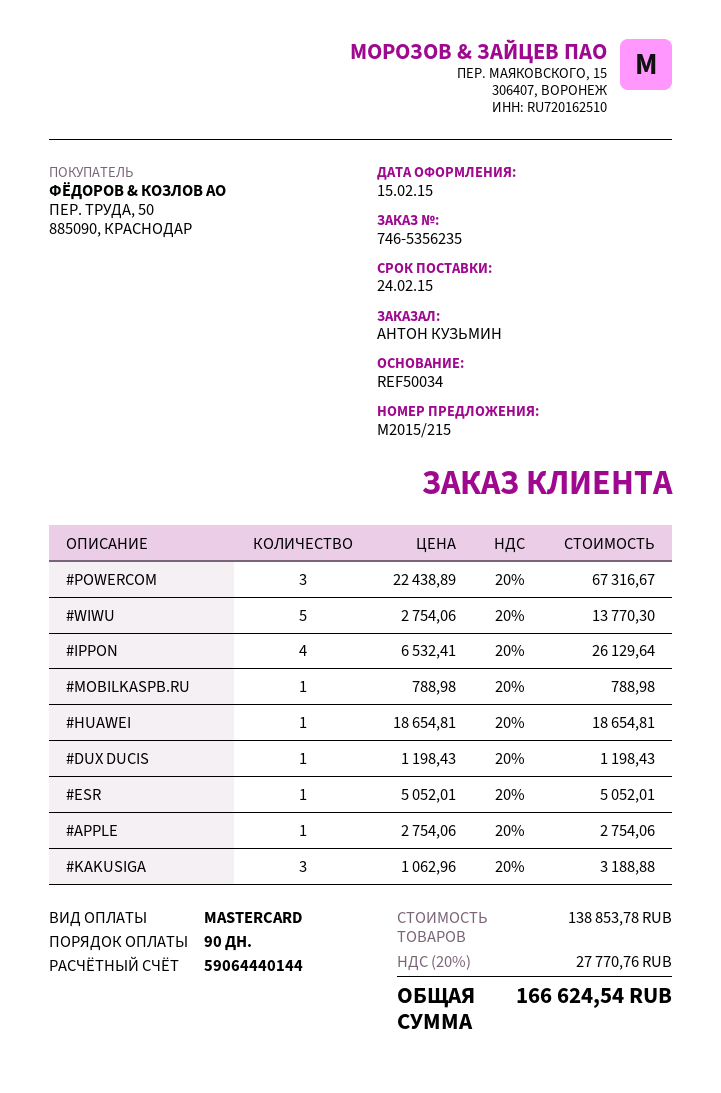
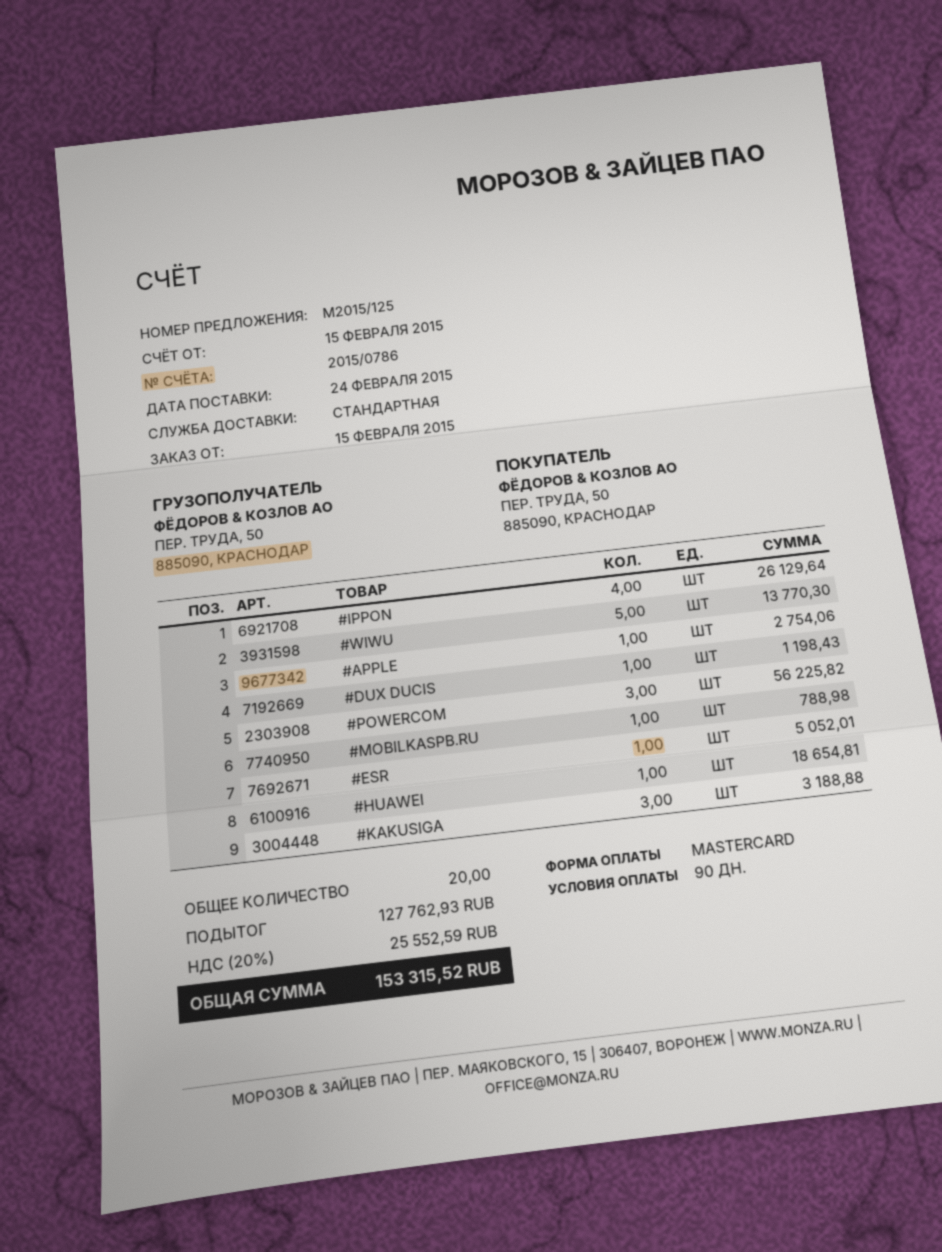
quote number: M2015/215 -> M2015/125
#POWERCOM: 3 for 67316.67 -> 3 for 56225.82
subtotal: 138853.78 -> 127762.93
tax: 20% = 27770.76 -> 20% = 25552.59
total: 166624.54 -> 153315.52

